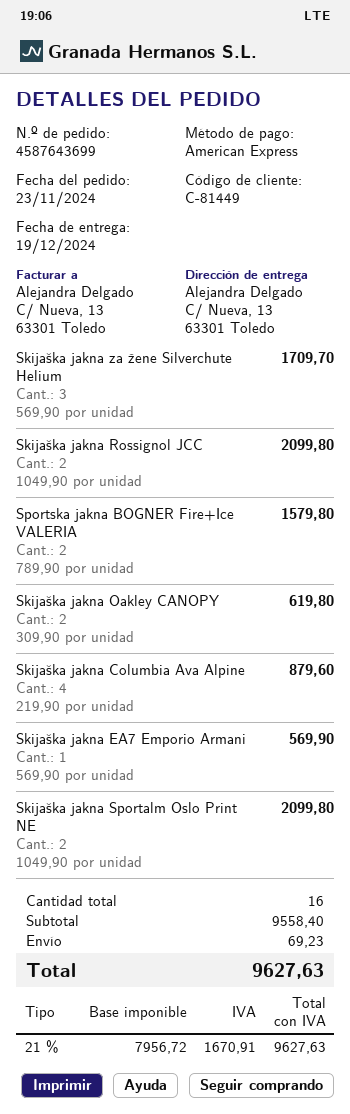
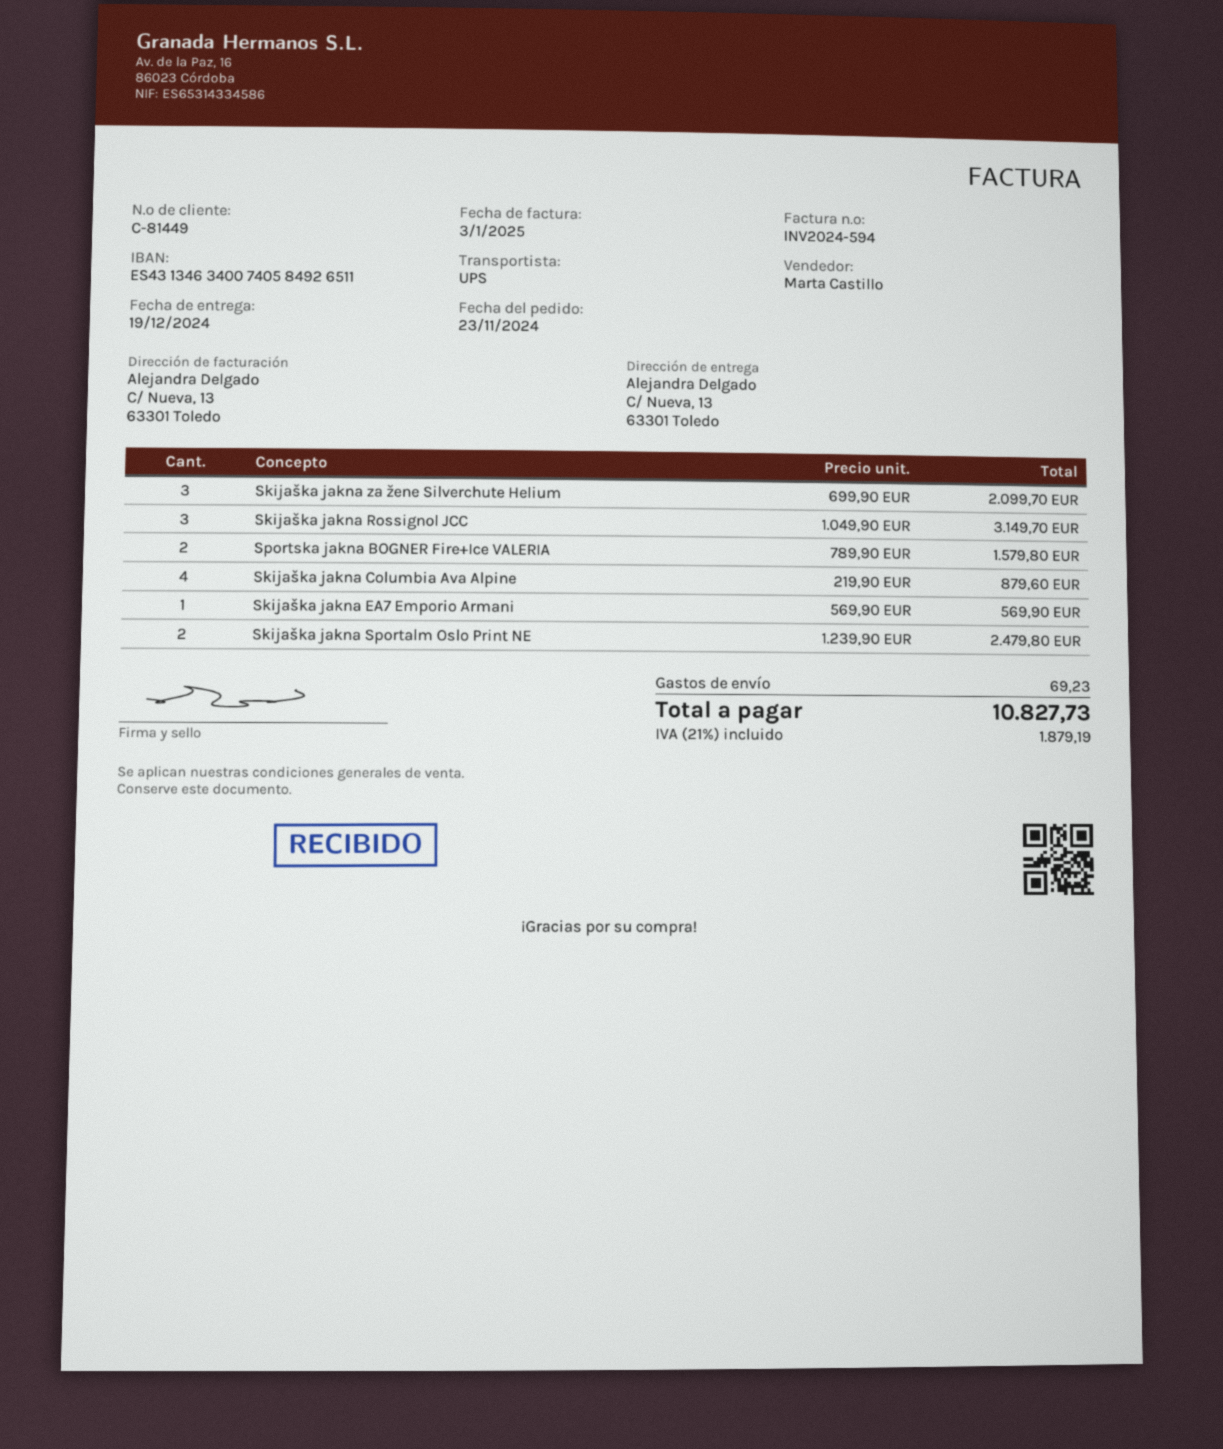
Skijaška jakna za žene Silverchute Helium: 3 x 569.90 = 1709.70 -> 3 x 699.90 = 2099.70
Skijaška jakna Rossignol JCC: 2 x 1049.90 = 2099.80 -> 3 x 1049.90 = 3149.70
Skijaška jakna Oakley CANOPY: 2 x 309.90 = 619.80 -> none
Skijaška jakna Sportalm Oslo Print NE: 2 x 1049.90 = 2099.80 -> 2 x 1239.90 = 2479.80
tax: 21% = 1670.91 -> 21% = 1879.19
total: 9627.63 -> 10827.73

